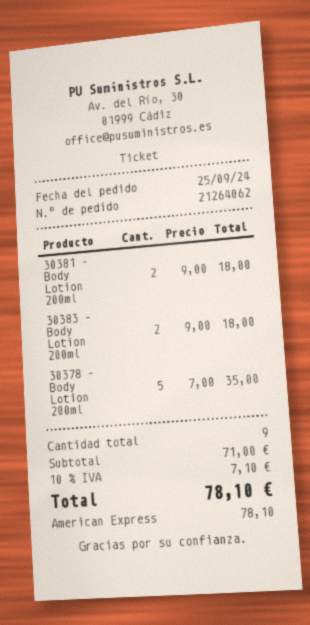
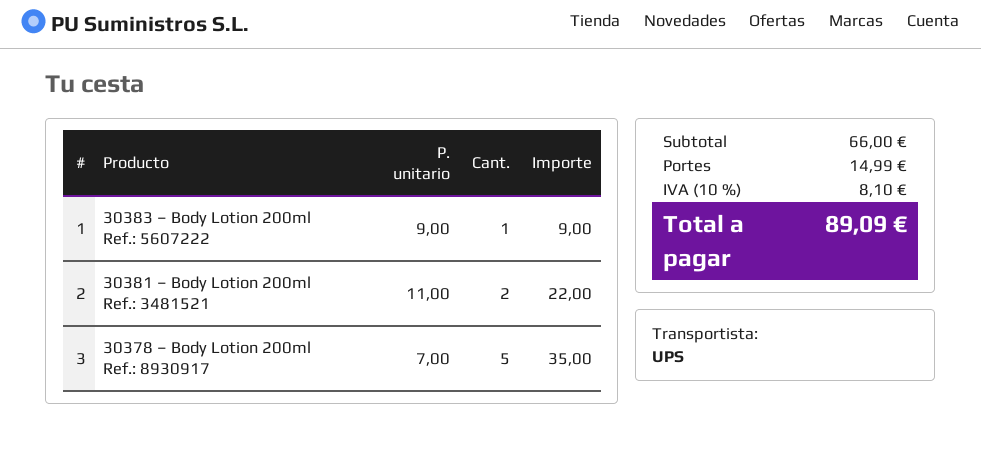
30381 – Body Lotion 200ml: 2 x 9.00 = 18.00 -> 2 x 11.00 = 22.00
30383 – Body Lotion 200ml: 2 x 9.00 = 18.00 -> 1 x 9.00 = 9.00
subtotal: 71.00 -> 66.00
shipping: none -> 14.99
tax: 10% = 7.10 -> 10% = 8.10
total: 78.10 -> 89.09

